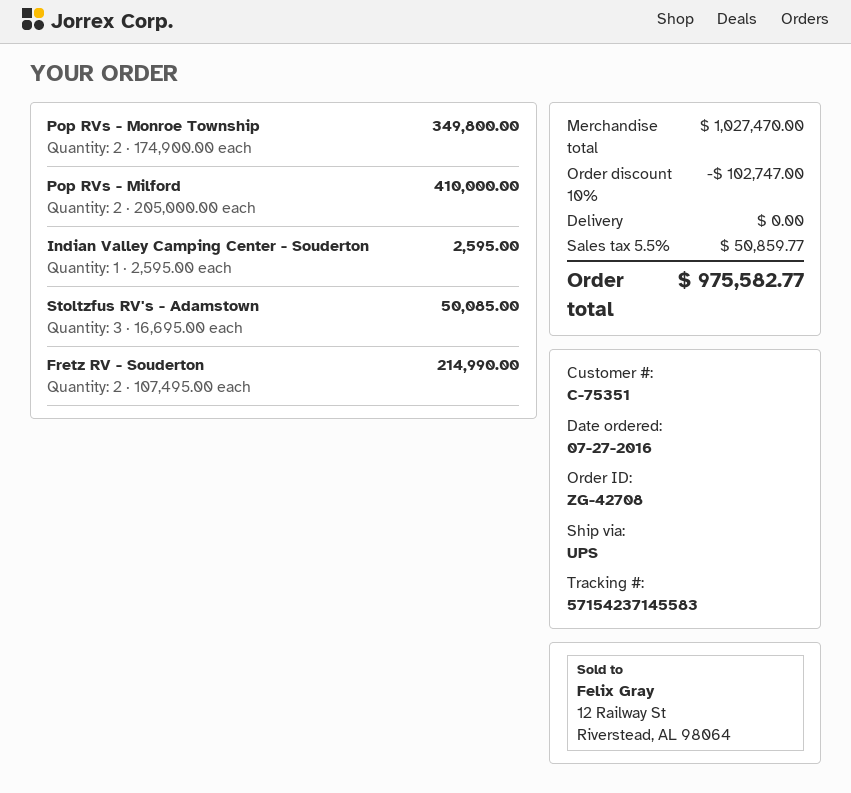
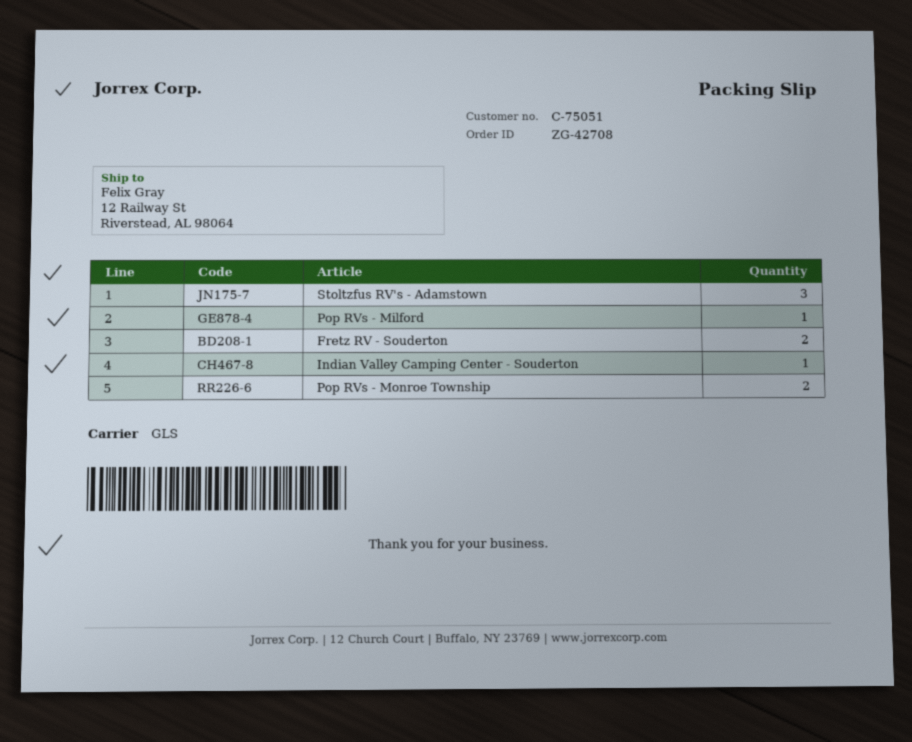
customer number: C-75351 -> C-75051
shipping method: UPS -> GLS
Pop RVs - Milford: 2 -> 1

